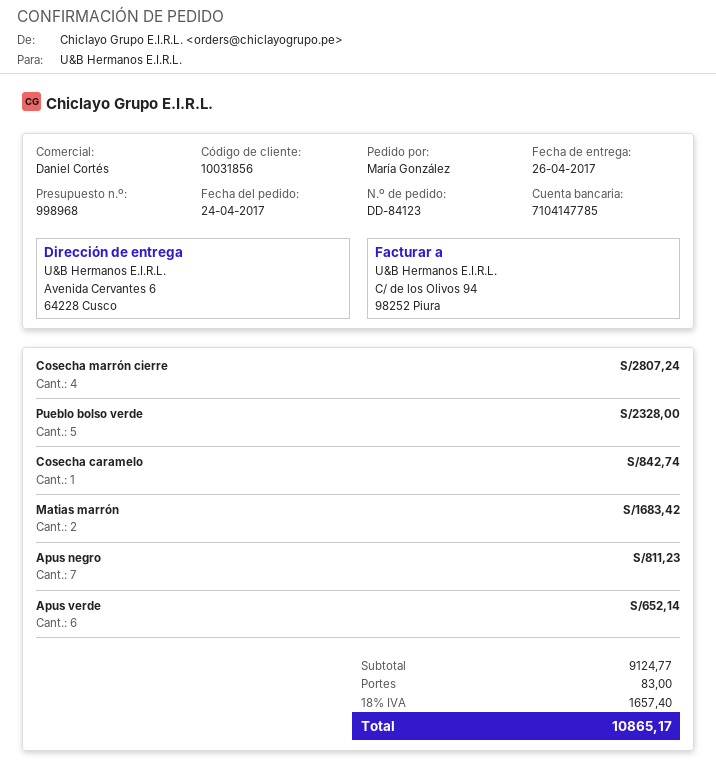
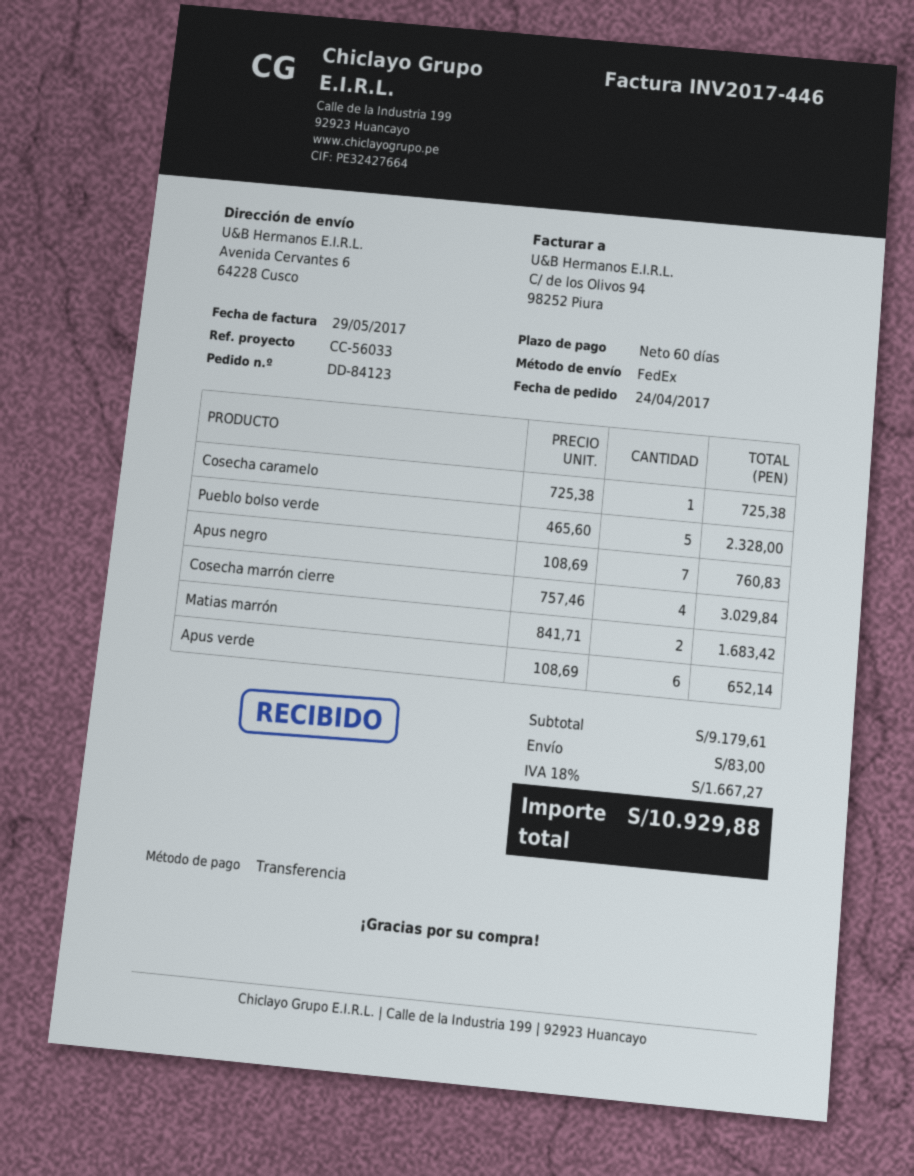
Cosecha marrón cierre: 4 for 2807.24 -> 4 for 3029.84
Cosecha caramelo: 1 for 842.74 -> 1 for 725.38
Apus negro: 7 for 811.23 -> 7 for 760.83
subtotal: 9124.77 -> 9179.61
tax: 18% = 1657.40 -> 18% = 1667.27
total: 10865.17 -> 10929.88

